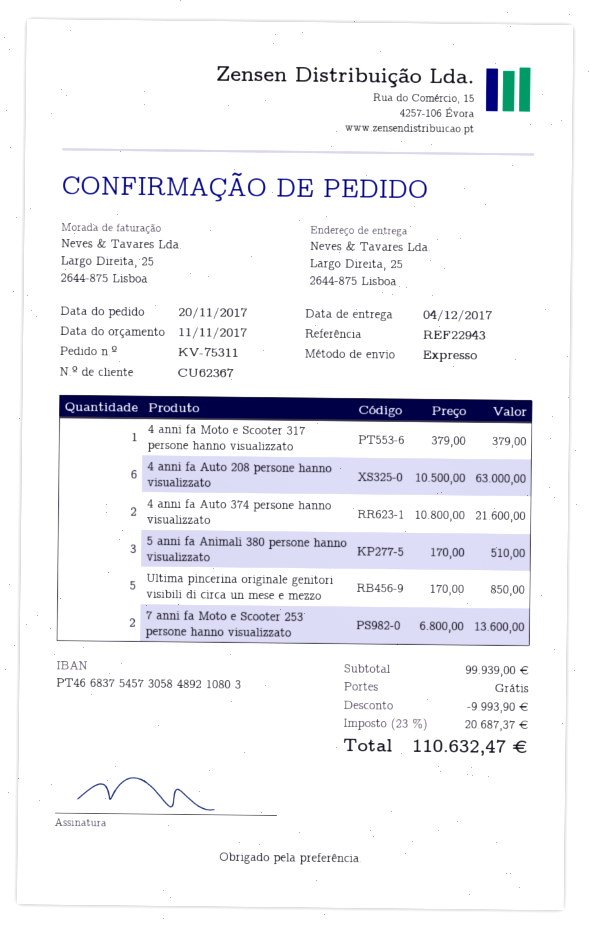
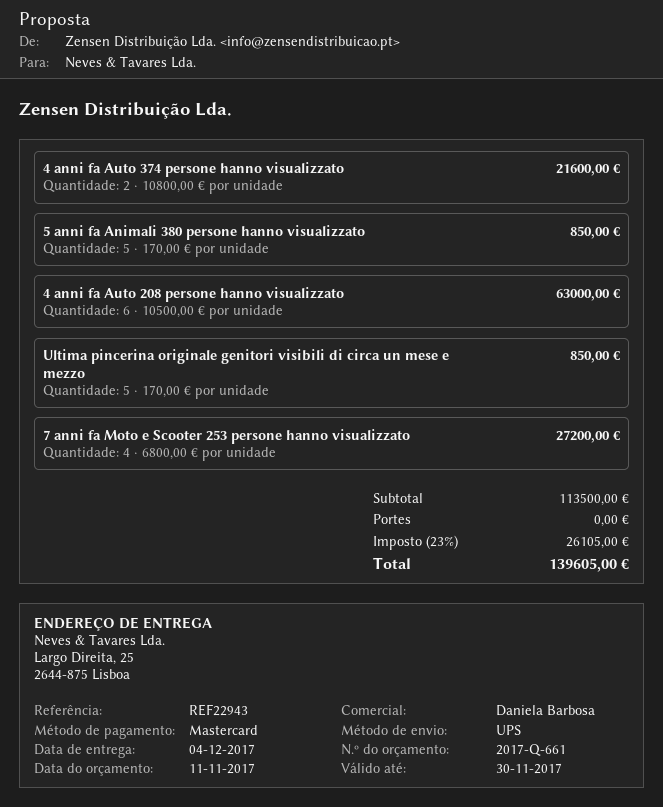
shipping method: express -> UPS
4 anni fa Moto e Scooter 317 persone hanno visualizzato: 1 x 379.00 = 379.00 -> none
5 anni fa Animali 380 persone hanno visualizzato: 3 x 170.00 = 510.00 -> 5 x 170.00 = 850.00
7 anni fa Moto e Scooter 253 persone hanno visualizzato: 2 x 6800.00 = 13600.00 -> 4 x 6800.00 = 27200.00
subtotal: 99939.00 -> 113500.00
discount: 9993.90 -> none
tax: 23% = 20687.37 -> 23% = 26105.00
total: 110632.47 -> 139605.00

